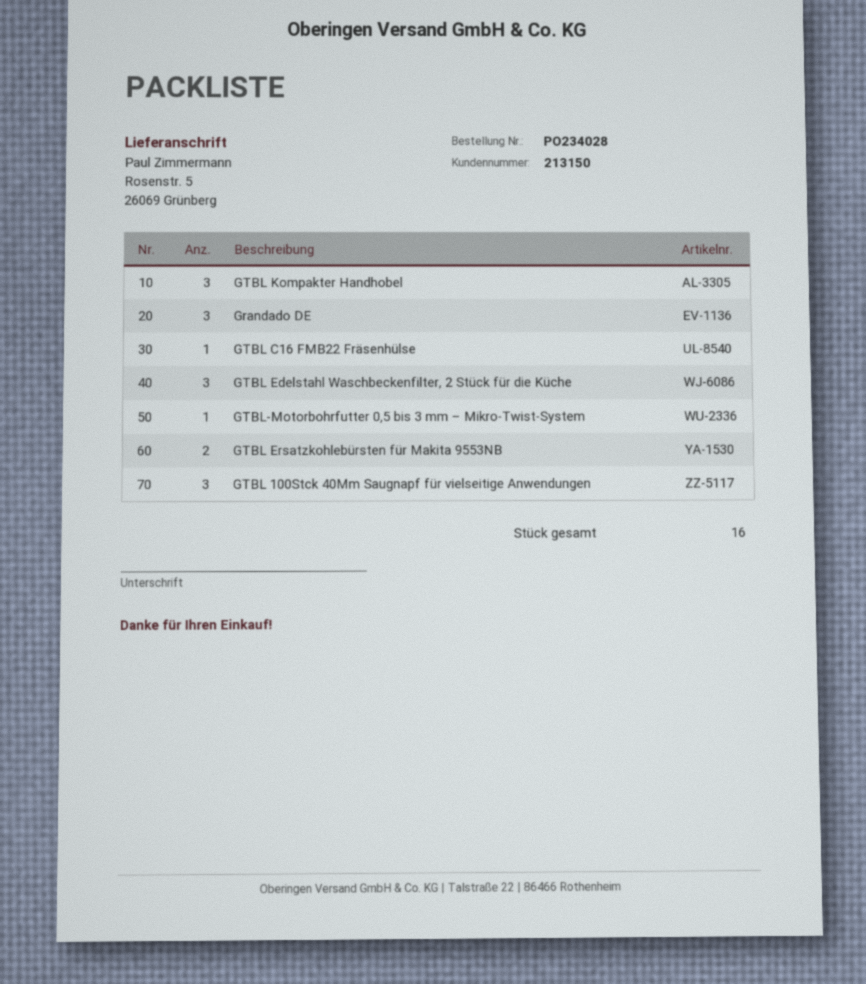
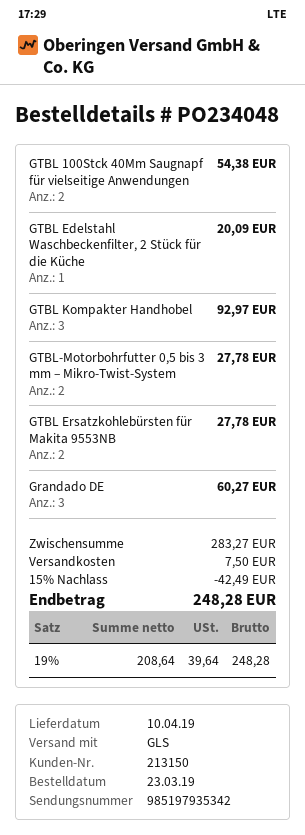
order number: PO234028 -> PO234048
GTBL C16 FMB22 Fräsenhülse: 1 -> none
GTBL Edelstahl Waschbeckenfilter, 2 Stück für die Küche: 3 -> 1
GTBL‑Motorbohrfutter 0,5 bis 3 mm – Mikro‑Twist‑System: 1 -> 2
GTBL 100Stck 40Mm Saugnapf für vielseitige Anwendungen: 3 -> 2

